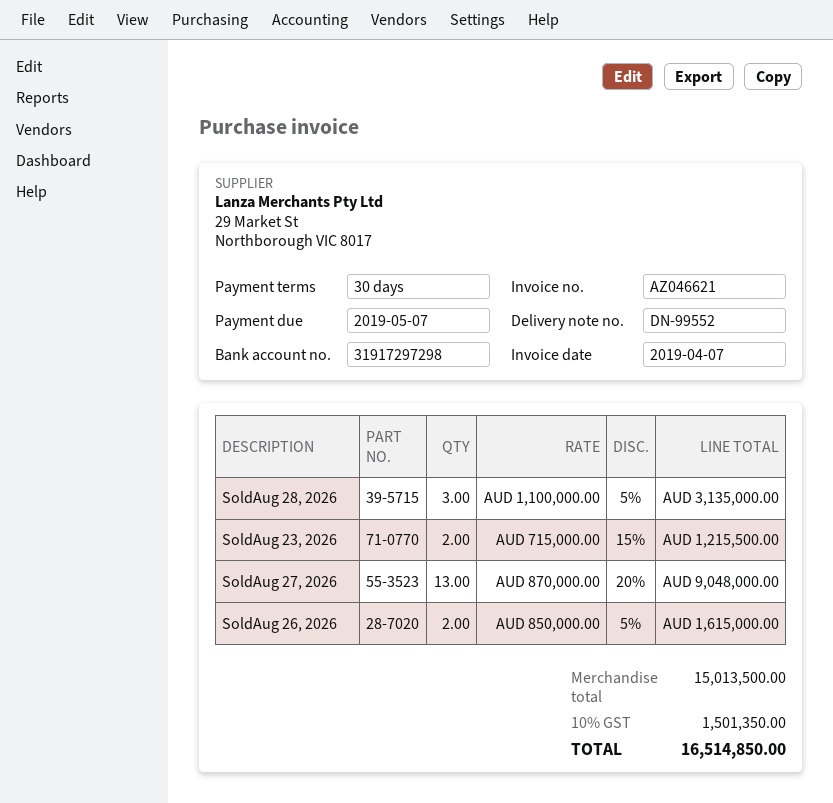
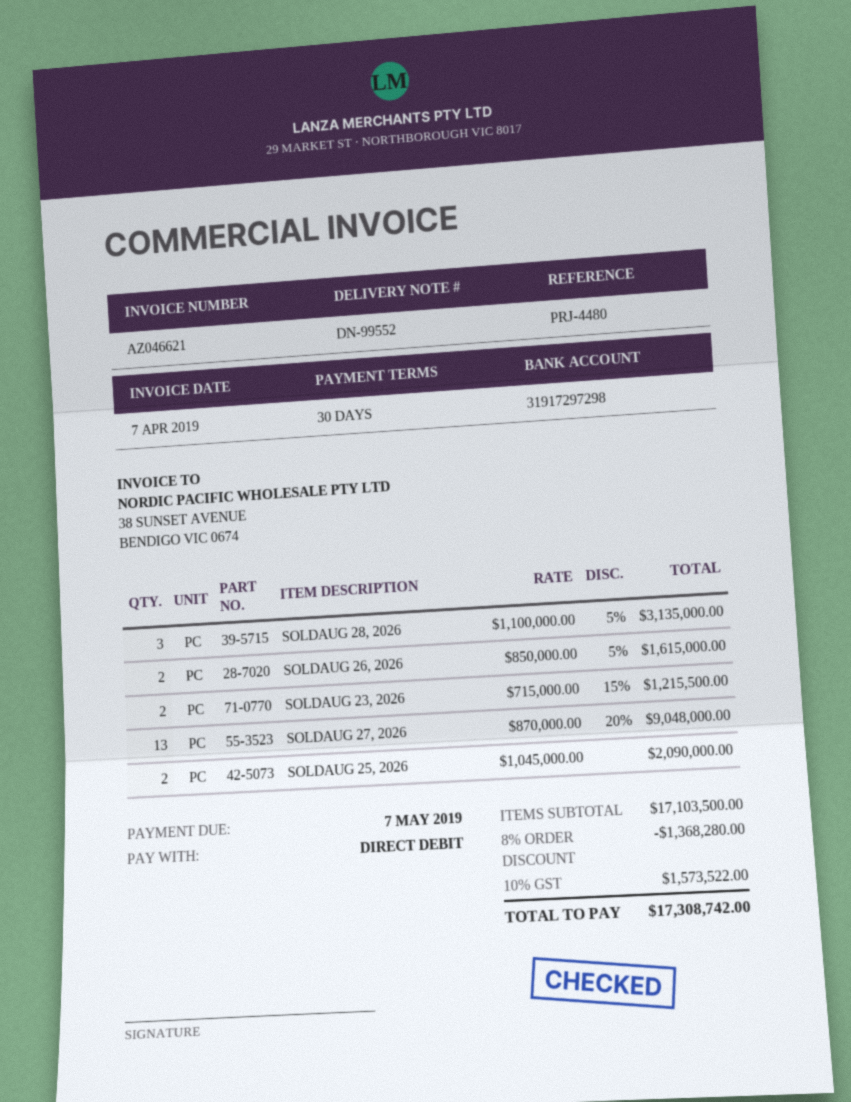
SOLDAUG 25, 2026: none -> 2 x 1045000.00 = 2090000.00
subtotal: 15013500.00 -> 17103500.00
discount: none -> 8% = 1368280.00
tax: 10% = 1501350.00 -> 10% = 1573522.00
total: 16514850.00 -> 17308742.00

